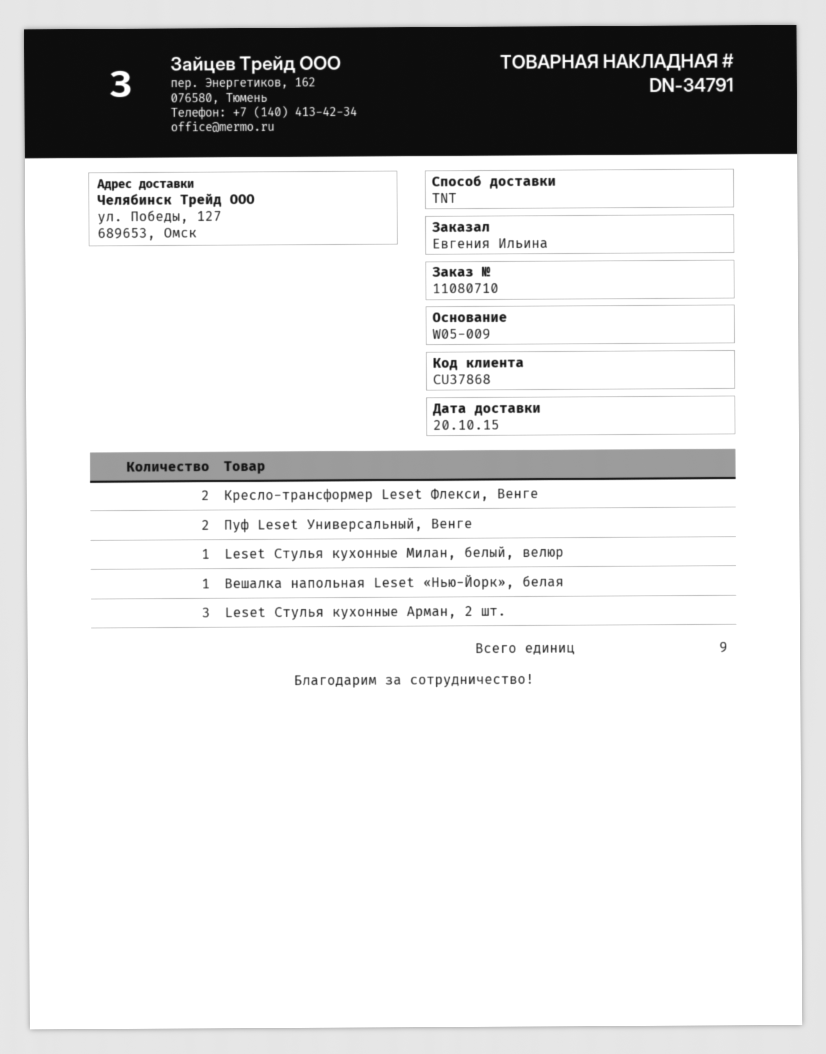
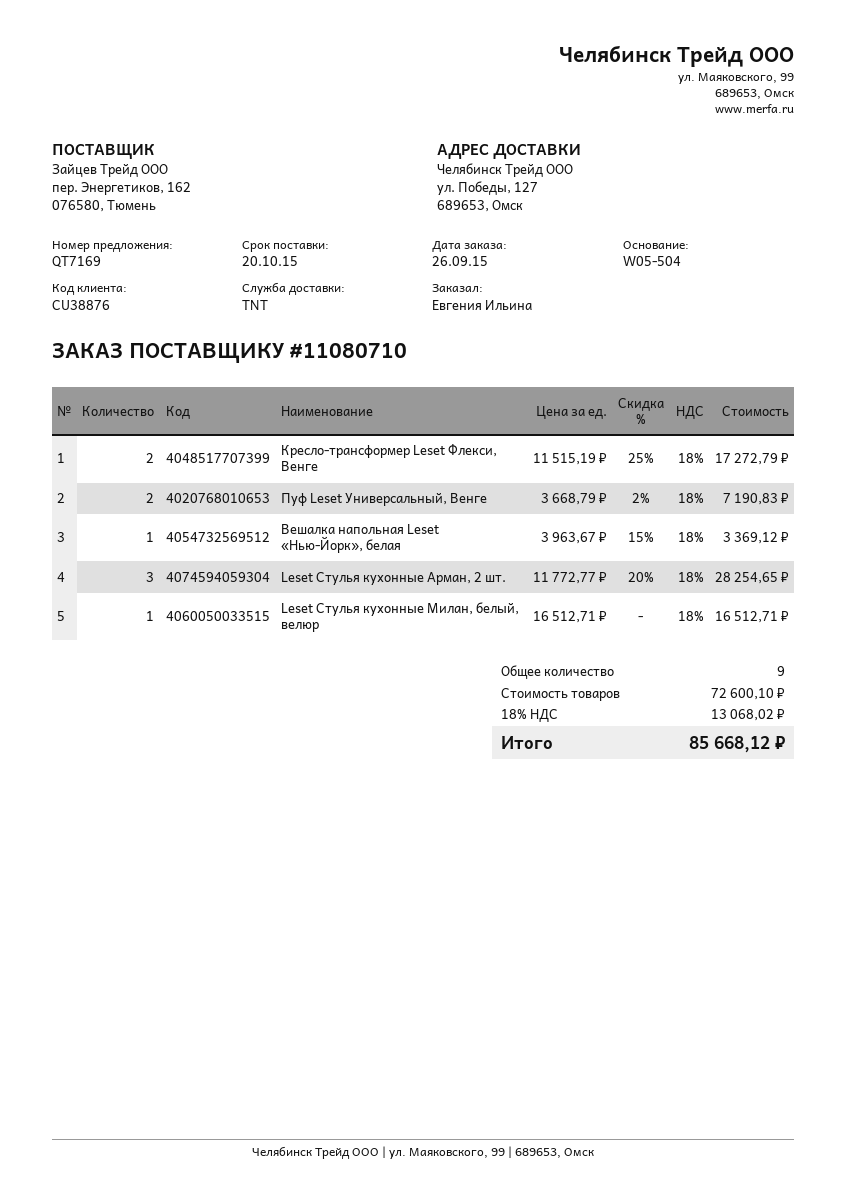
customer number: CU37868 -> CU38876
reference: W05-009 -> W05-504

